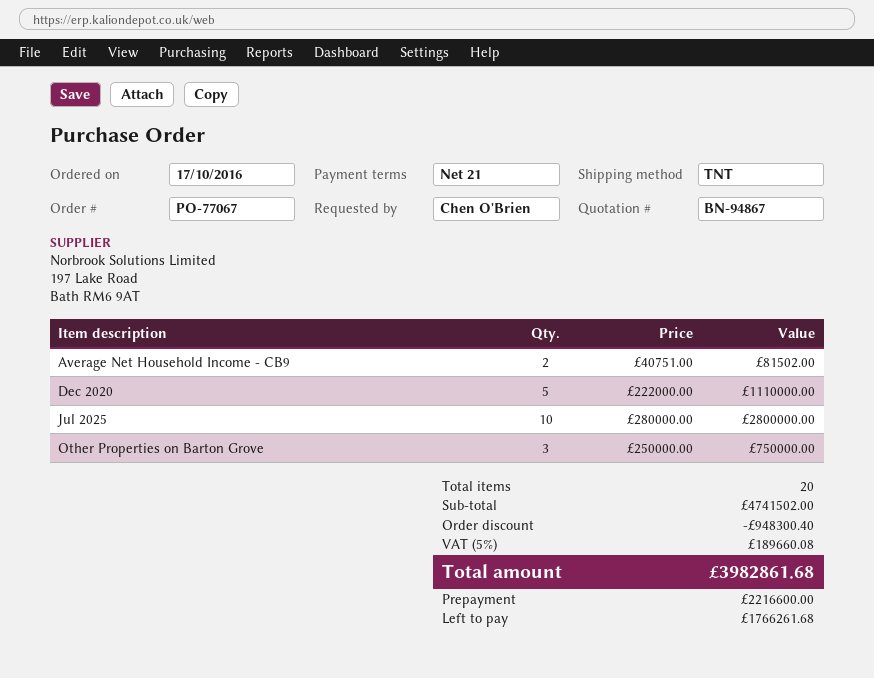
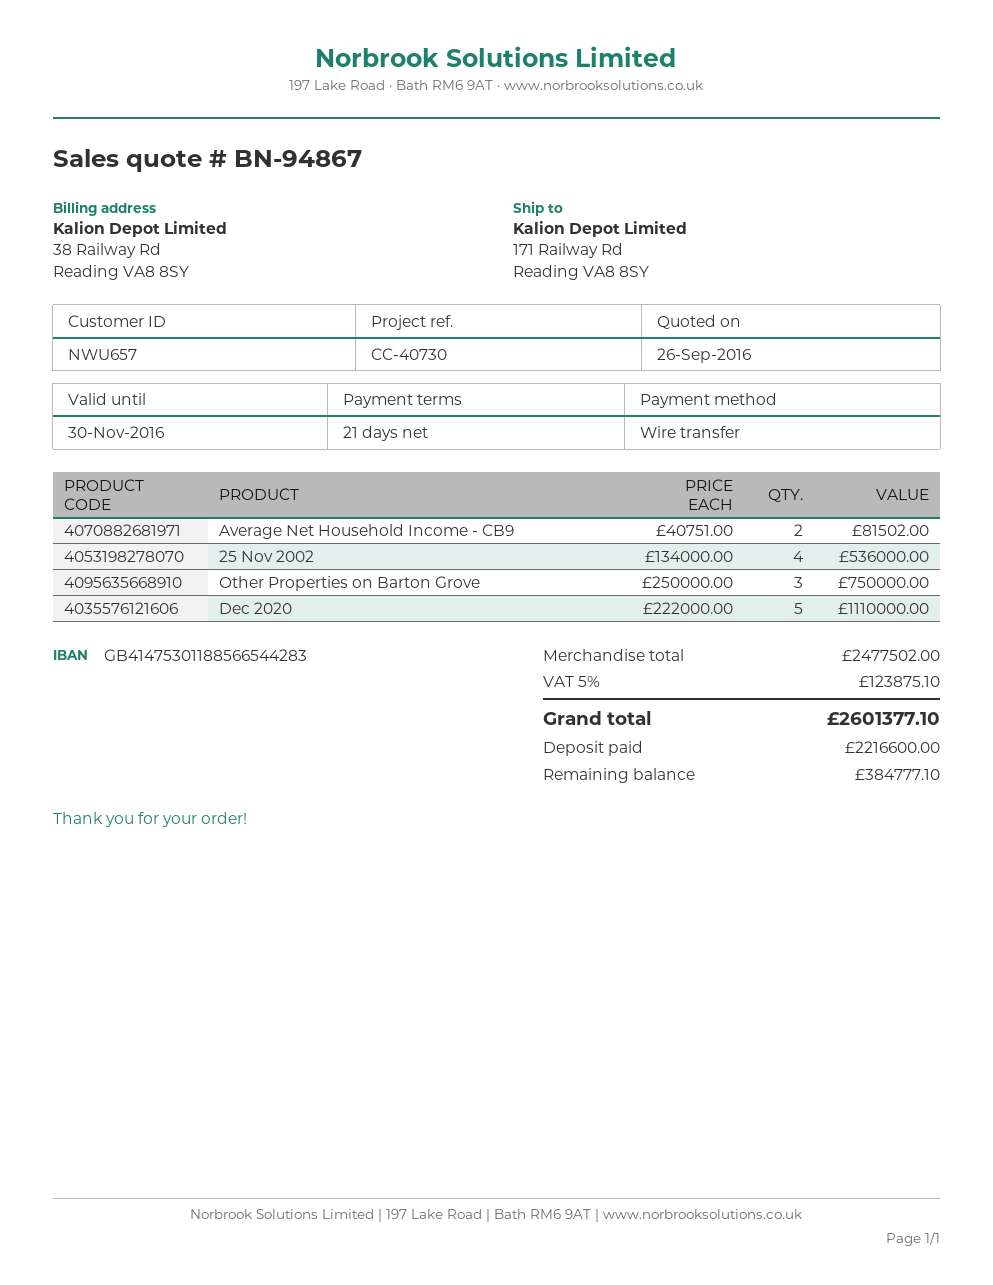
Jul 2025: 10 x 280000.00 = 2800000.00 -> none
25 Nov 2002: none -> 4 x 134000.00 = 536000.00
subtotal: 4741502.00 -> 2477502.00
discount: 948300.40 -> none
tax: 5% = 189660.08 -> 5% = 123875.10
total: 3982861.68 -> 2601377.10
balance: 1766261.68 -> 384777.10

